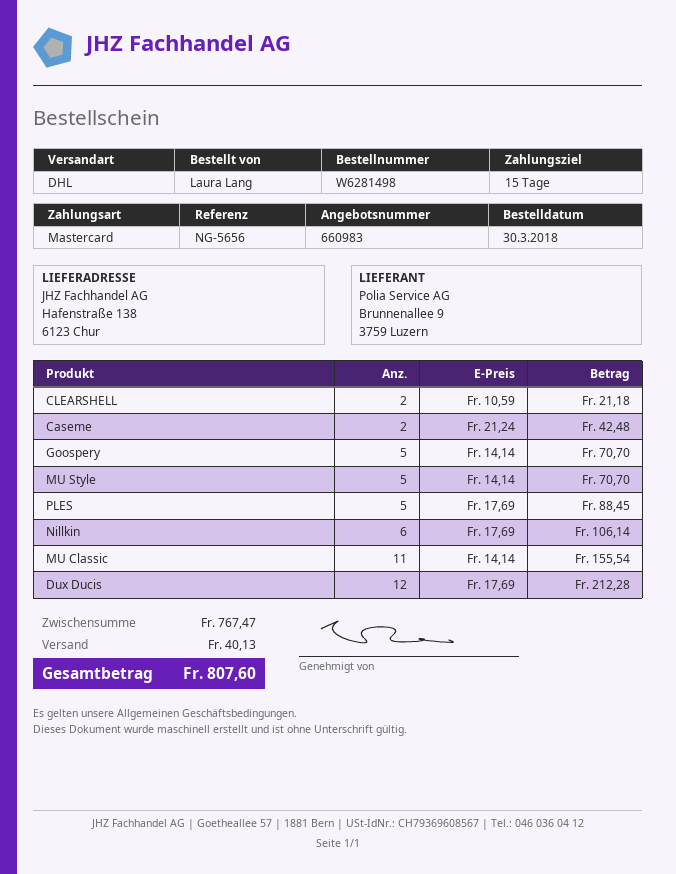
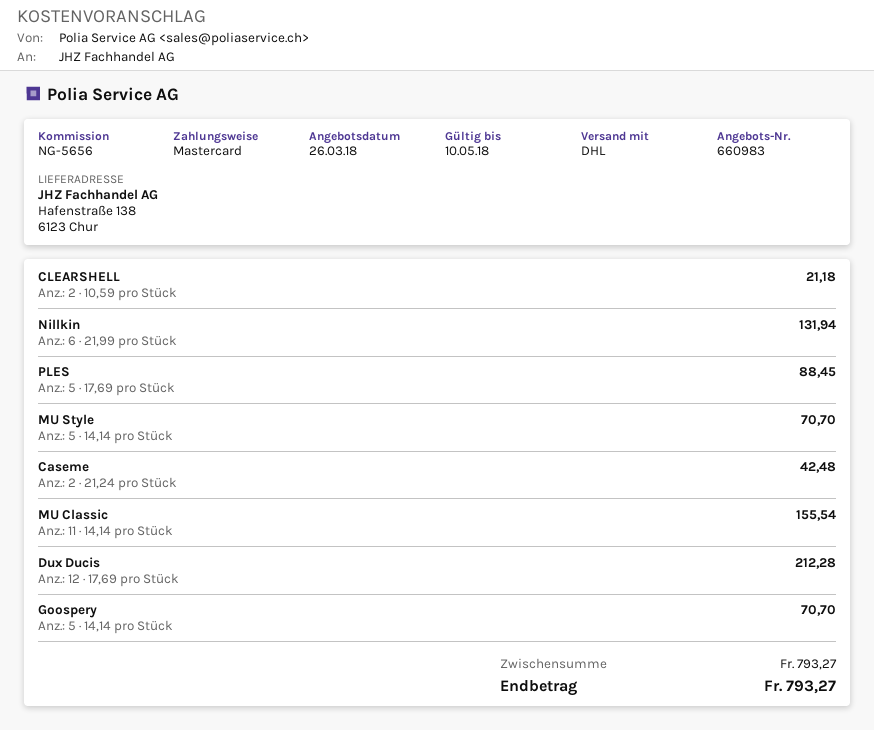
Nillkin: 6 x 17.69 = 106.14 -> 6 x 21.99 = 131.94
subtotal: 767.47 -> 793.27
shipping: 40.13 -> none
total: 807.60 -> 793.27

